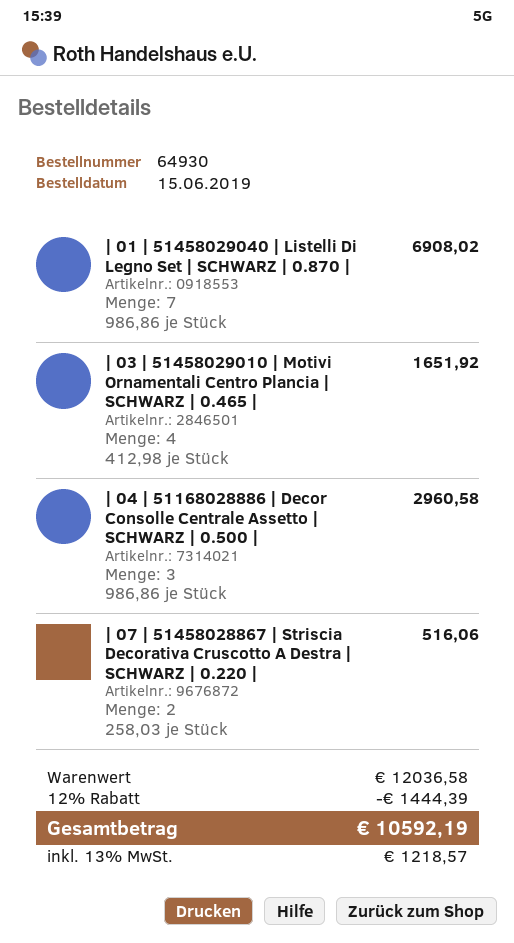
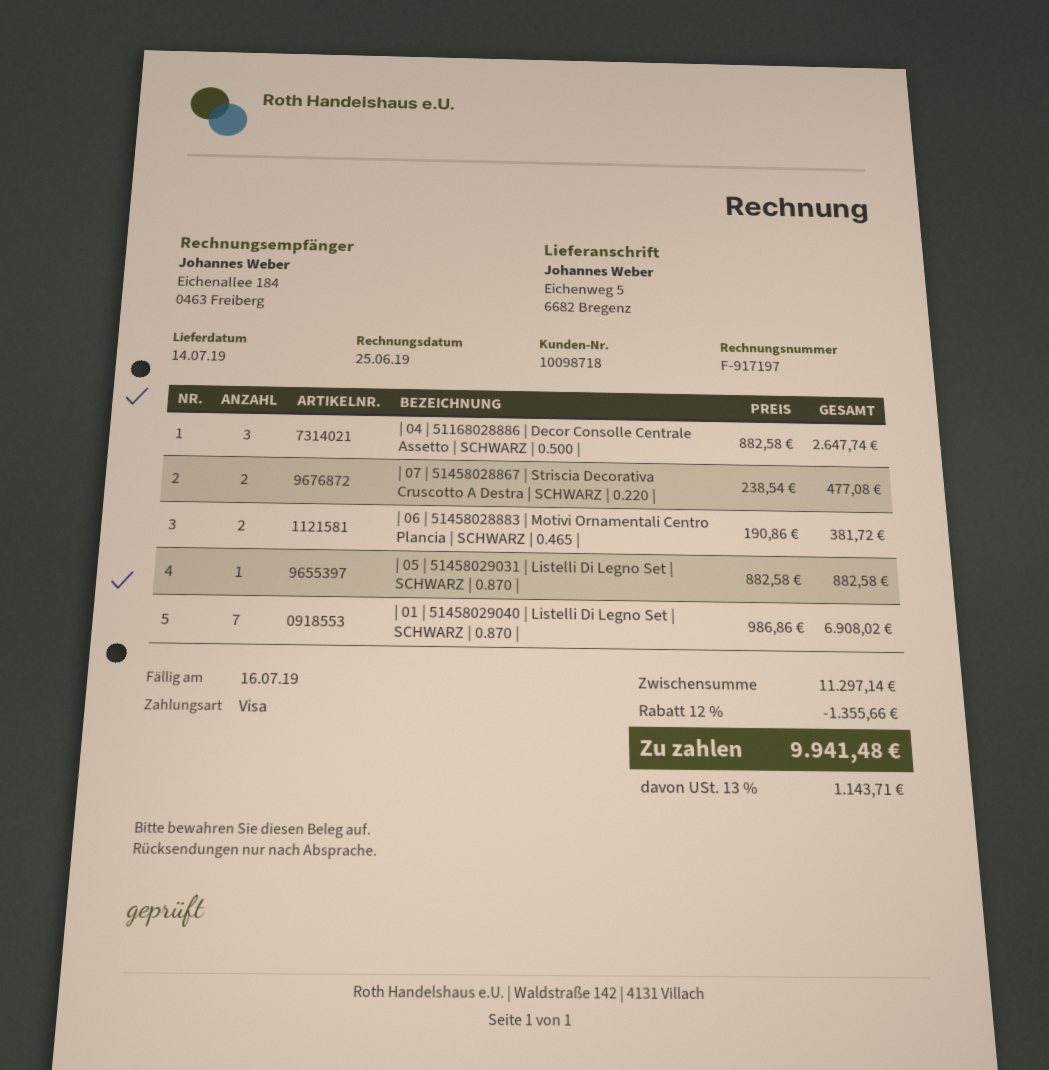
| 03 | 51458029010 | Motivi Ornamentali Centro Plancia | SCHWARZ | 0.465 |: 4 x 412.98 = 1651.92 -> none
| 04 | 51168028886 | Decor Consolle Centrale Assetto | SCHWARZ | 0.500 |: 3 x 986.86 = 2960.58 -> 3 x 882.58 = 2647.74
| 07 | 51458028867 | Striscia Decorativa Cruscotto A Destra | SCHWARZ | 0.220 |: 2 x 258.03 = 516.06 -> 2 x 238.54 = 477.08
| 06 | 51458028883 | Motivi Ornamentali Centro Plancia | SCHWARZ | 0.465 |: none -> 2 x 190.86 = 381.72
| 05 | 51458029031 | Listelli Di Legno Set | SCHWARZ | 0.870 |: none -> 1 x 882.58 = 882.58
subtotal: 12036.58 -> 11297.14
discount: 12% = 1444.39 -> 12% = 1355.66
tax: 13% = 1218.57 -> 13% = 1143.71
total: 10592.19 -> 9941.48

